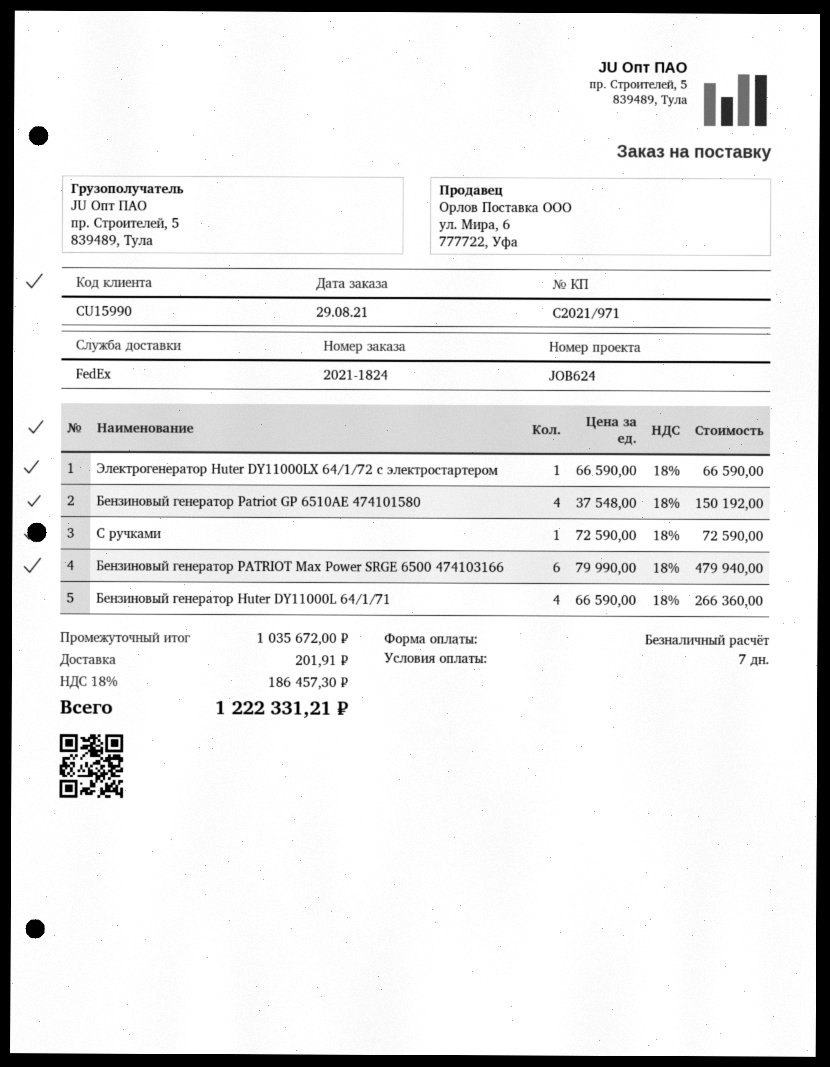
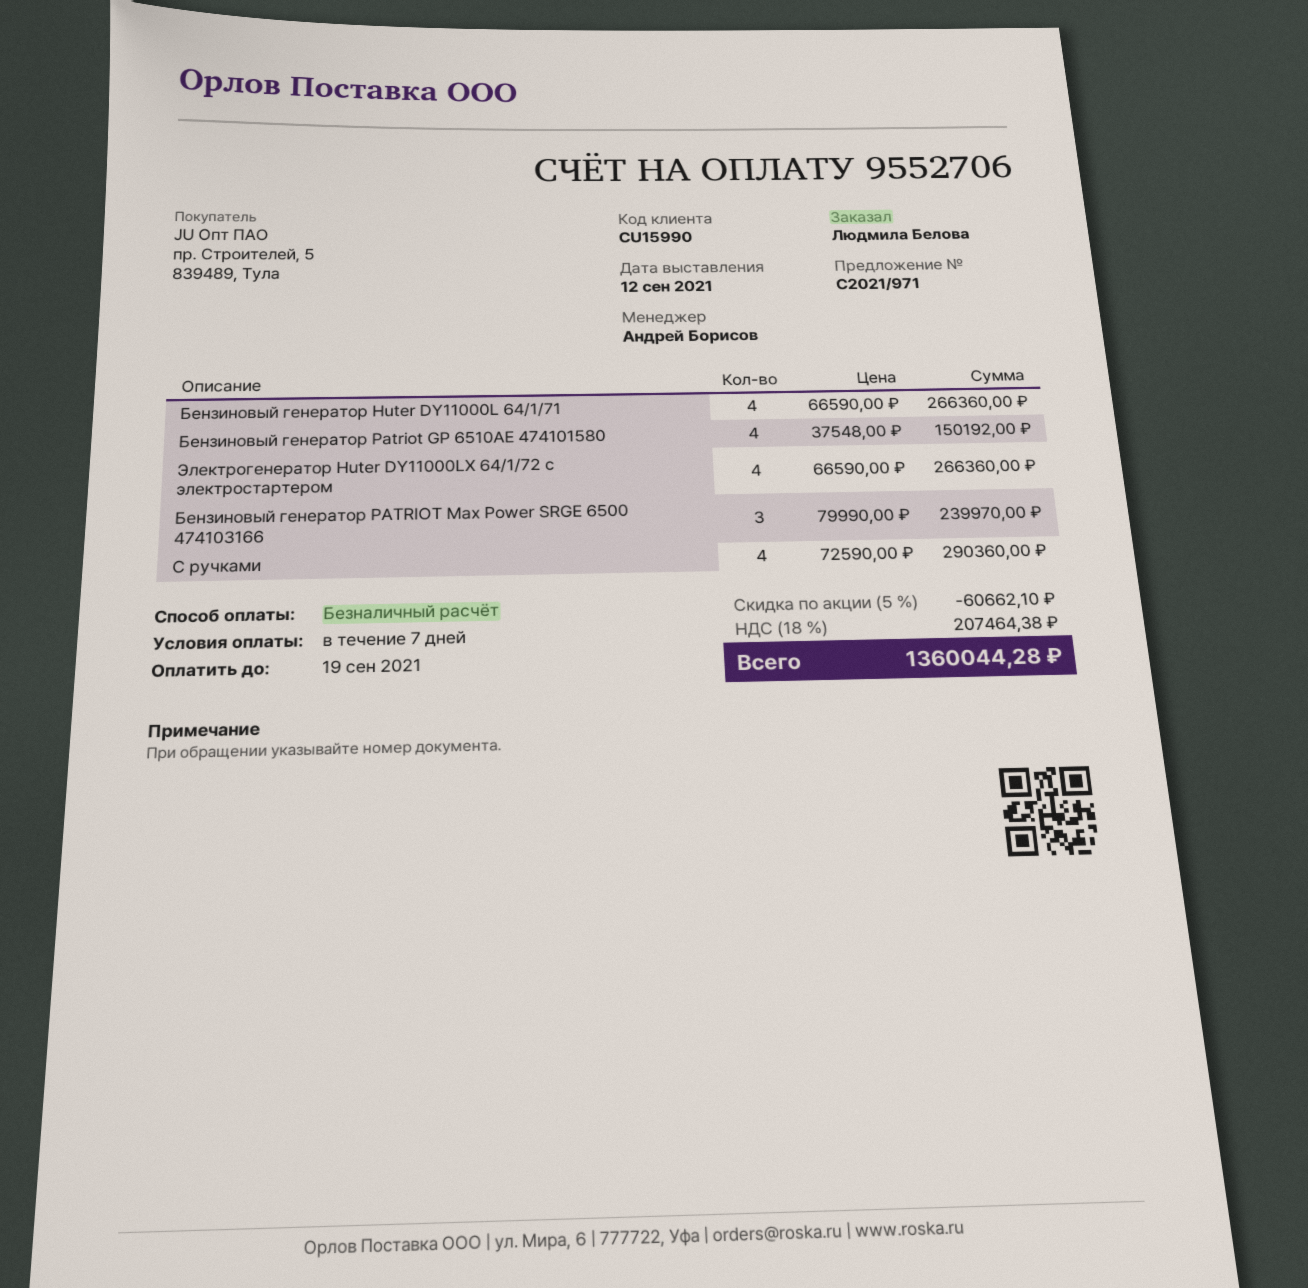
Электрогенератор Huter DY11000LX 64/1/72 с электростартером: 1 x 66590.00 = 66590.00 -> 4 x 66590.00 = 266360.00
С ручками: 1 x 72590.00 = 72590.00 -> 4 x 72590.00 = 290360.00
Бензиновый генератор PATRIOT Max Power SRGE 6500 474103166: 6 x 79990.00 = 479940.00 -> 3 x 79990.00 = 239970.00
discount: none -> 5% = 60662.10
shipping: 201.91 -> none
tax: 18% = 186457.30 -> 18% = 207464.38
total: 1222331.21 -> 1360044.28

